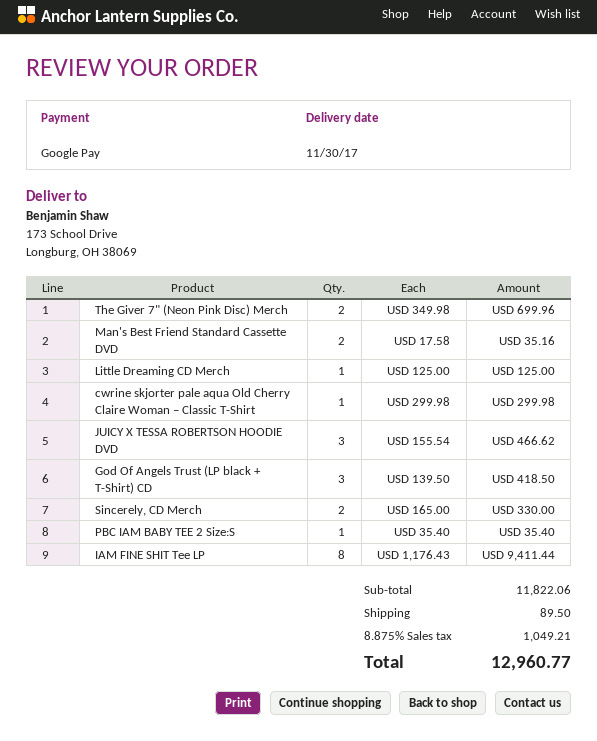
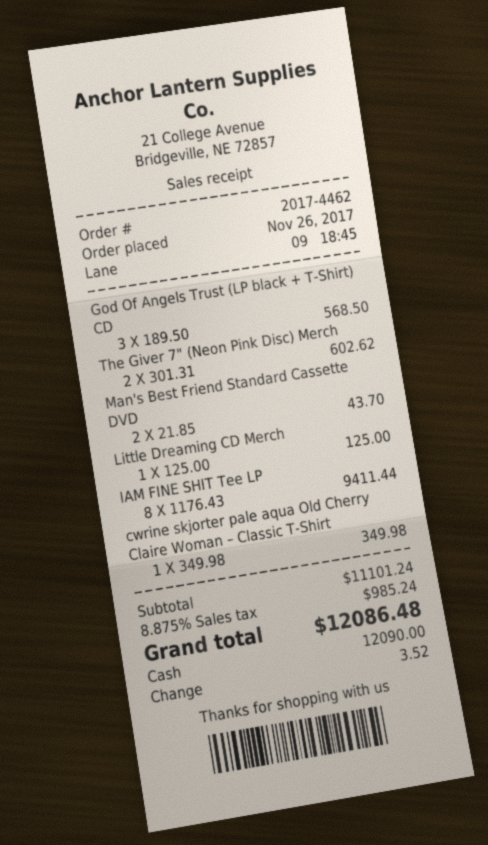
payment method: Google Pay -> cash
The Giver 7" (Neon Pink Disc) Merch: 2 x 349.98 = 699.96 -> 2 x 301.31 = 602.62
Man's Best Friend Standard Cassette DVD: 2 x 17.58 = 35.16 -> 2 x 21.85 = 43.70
cwrine skjorter pale aqua Old Cherry Claire Woman – Classic T-Shirt: 1 x 299.98 = 299.98 -> 1 x 349.98 = 349.98
JUICY X TESSA ROBERTSON HOODIE DVD: 3 x 155.54 = 466.62 -> none
God Of Angels Trust (LP black + T-Shirt) CD: 3 x 139.50 = 418.50 -> 3 x 189.50 = 568.50
Sincerely, CD Merch: 2 x 165.00 = 330.00 -> none
PBC IAM BABY TEE 2 Size:S: 1 x 35.40 = 35.40 -> none
subtotal: 11822.06 -> 11101.24
shipping: 89.50 -> none
tax: 8.875% = 1049.21 -> 8.875% = 985.24
total: 12960.77 -> 12086.48

